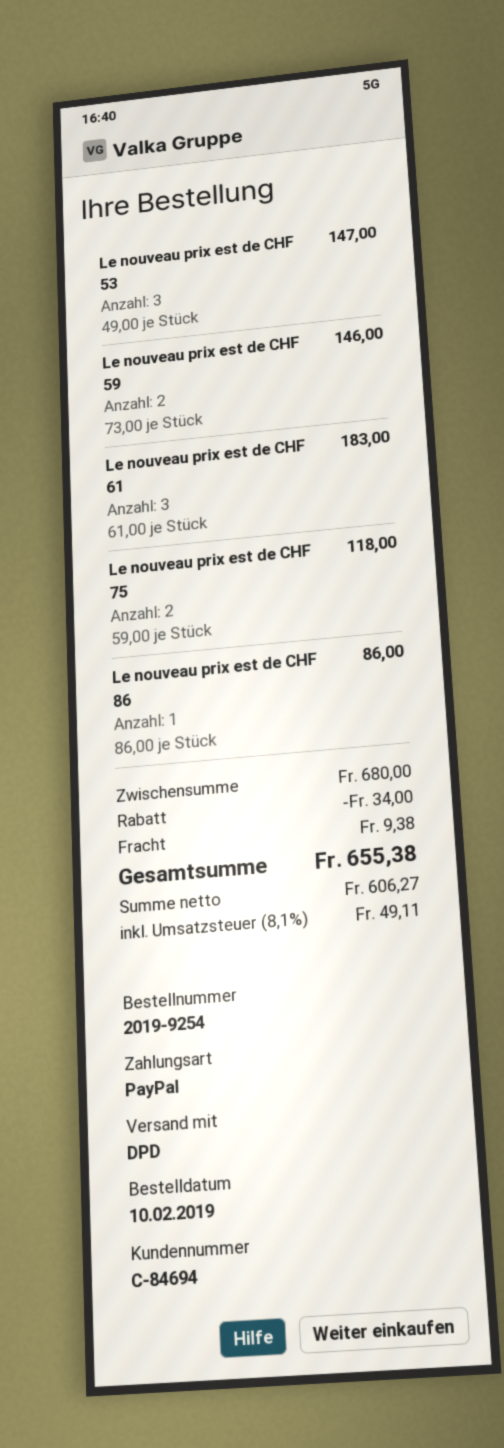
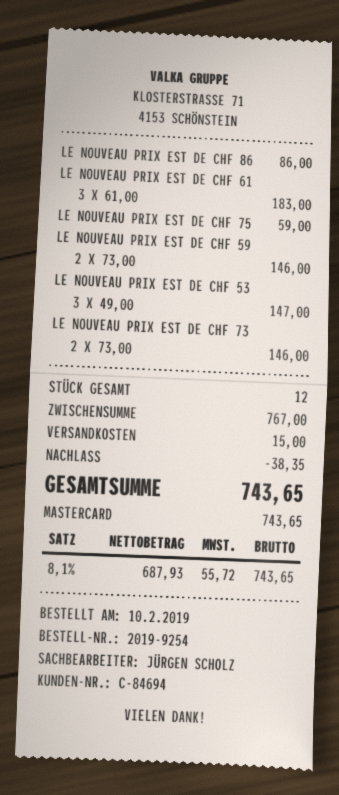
payment method: PayPal -> Mastercard
Le nouveau prix est de CHF 75: 2 x 59.00 = 118.00 -> 1 x 59.00 = 59.00
LE NOUVEAU PRIX EST DE CHF 73: none -> 2 x 73.00 = 146.00
subtotal: 680.00 -> 767.00
discount: 34.00 -> 38.35
shipping: 9.38 -> 15.00
net: 606.27 -> 687.93
tax: 8.1% = 49.11 -> 8.1% = 55.72
total: 655.38 -> 743.65

